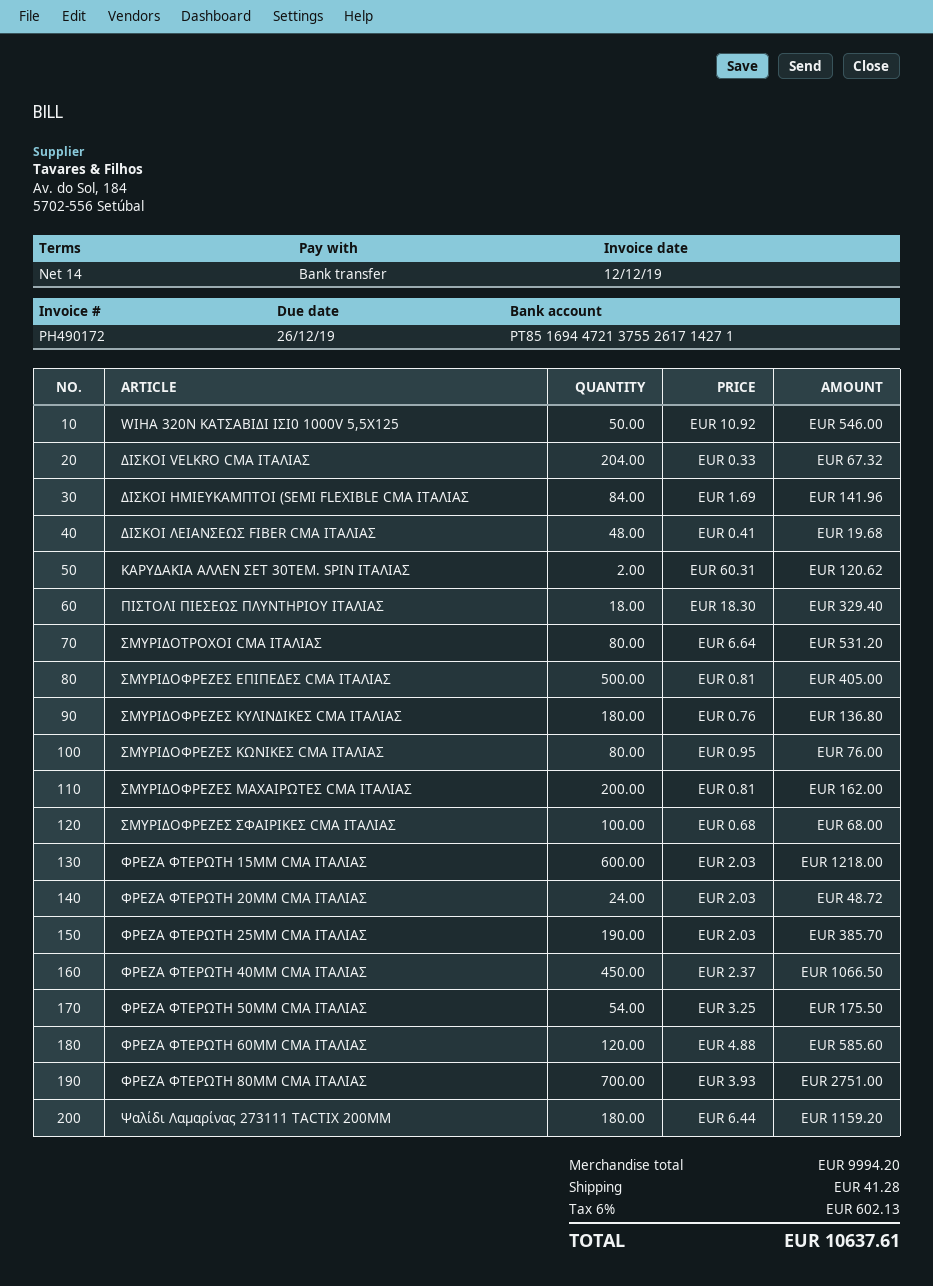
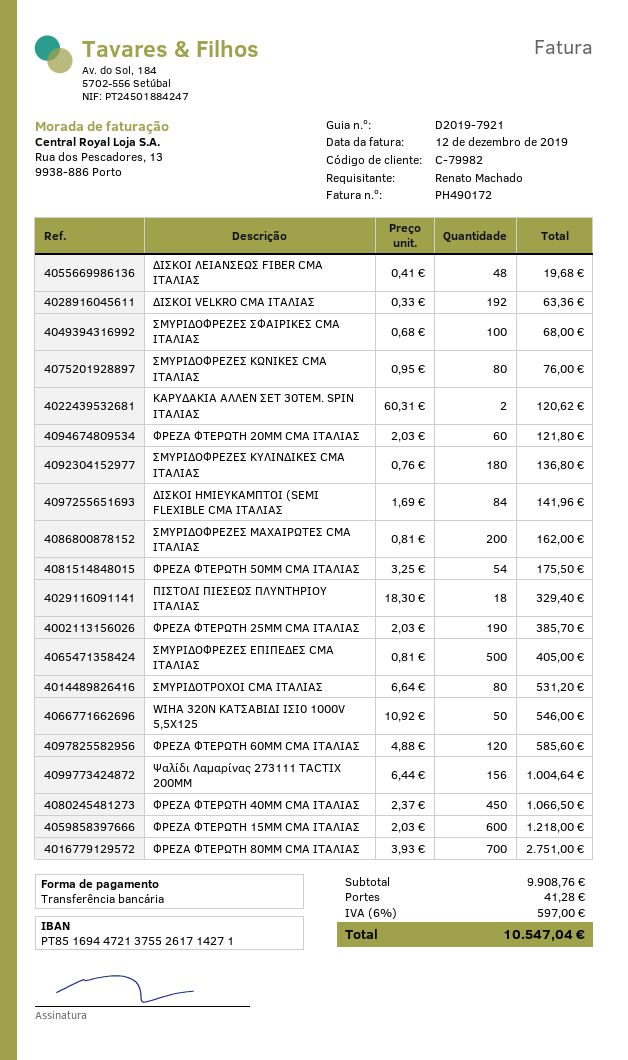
ΔΙΣΚΟΙ VELKRO CMA ΙΤΑΛΙΑΣ: 204 x 0.33 = 67.32 -> 192 x 0.33 = 63.36
ΦΡΕΖΑ ΦΤΕΡΩΤΗ 20ΜΜ CMA ΙΤΑΛΙΑΣ: 24 x 2.03 = 48.72 -> 60 x 2.03 = 121.80
Ψαλίδι Λαμαρίνας 273111 TACTIX 200MM: 180 x 6.44 = 1159.20 -> 156 x 6.44 = 1004.64
subtotal: 9994.20 -> 9908.76
tax: 6% = 602.13 -> 6% = 597.00
total: 10637.61 -> 10547.04

